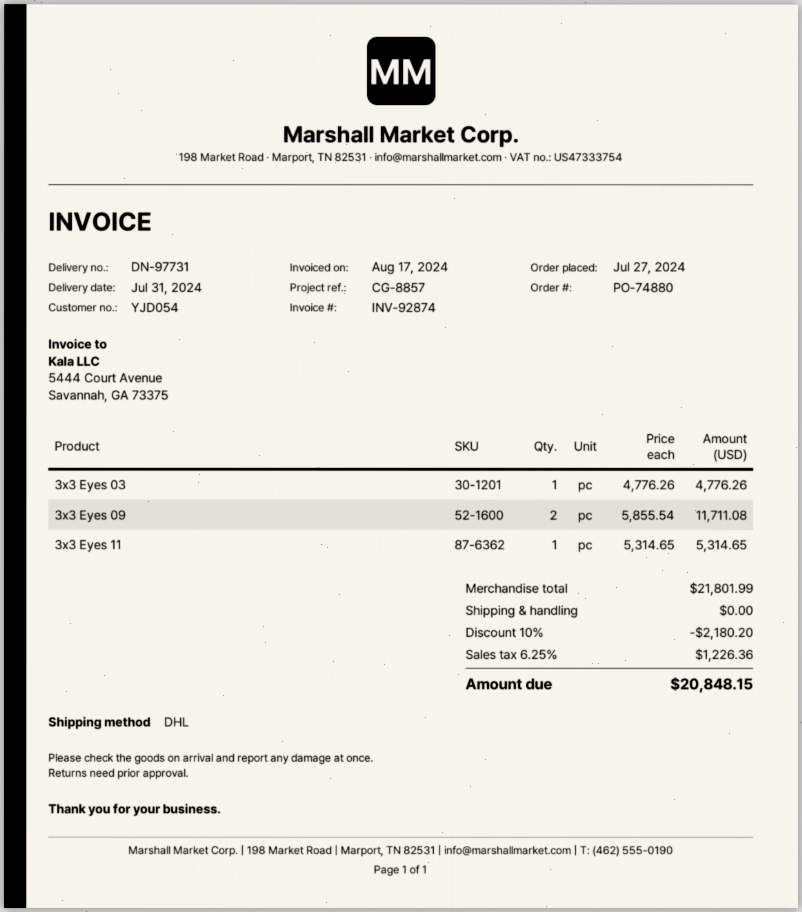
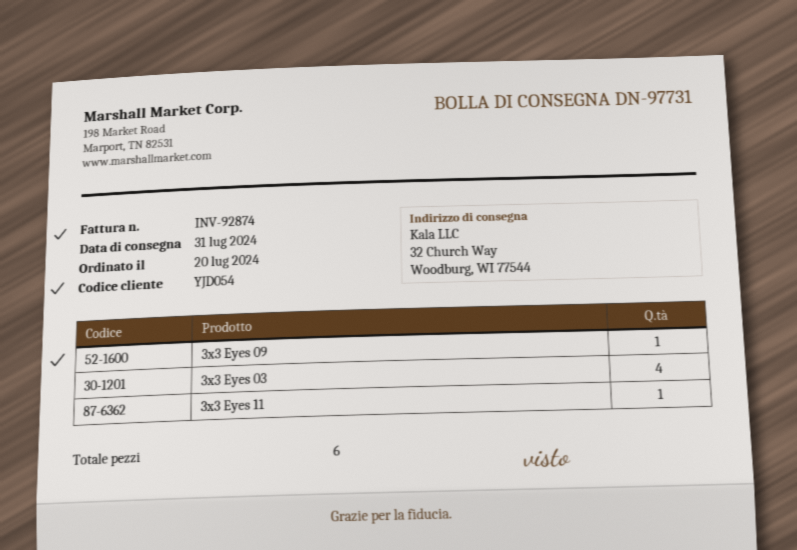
order date: 2024-07-27 -> 2024-07-20
3x3 Eyes 03: 1 -> 4
3x3 Eyes 09: 2 -> 1

